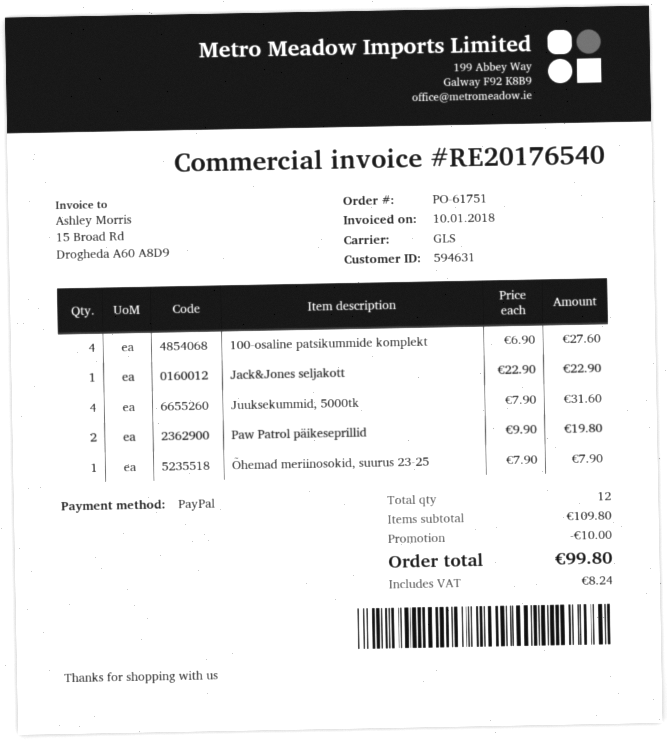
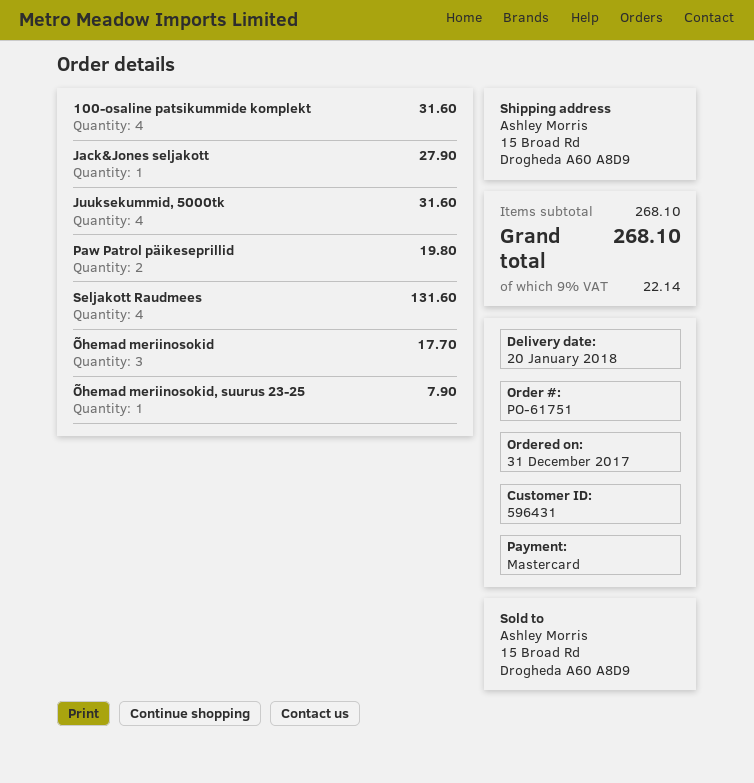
customer number: 594631 -> 596431
payment method: PayPal -> Mastercard
100-osaline patsikummide komplekt: 4 for 27.60 -> 4 for 31.60
Jack&Jones seljakott: 1 for 22.90 -> 1 for 27.90
Seljakott Raudmees: none -> 4 for 131.60
Õhemad meriinosokid: none -> 3 for 17.70
subtotal: 109.80 -> 268.10
discount: 10.00 -> none
tax: 8.24 -> 22.14
total: 99.80 -> 268.10

